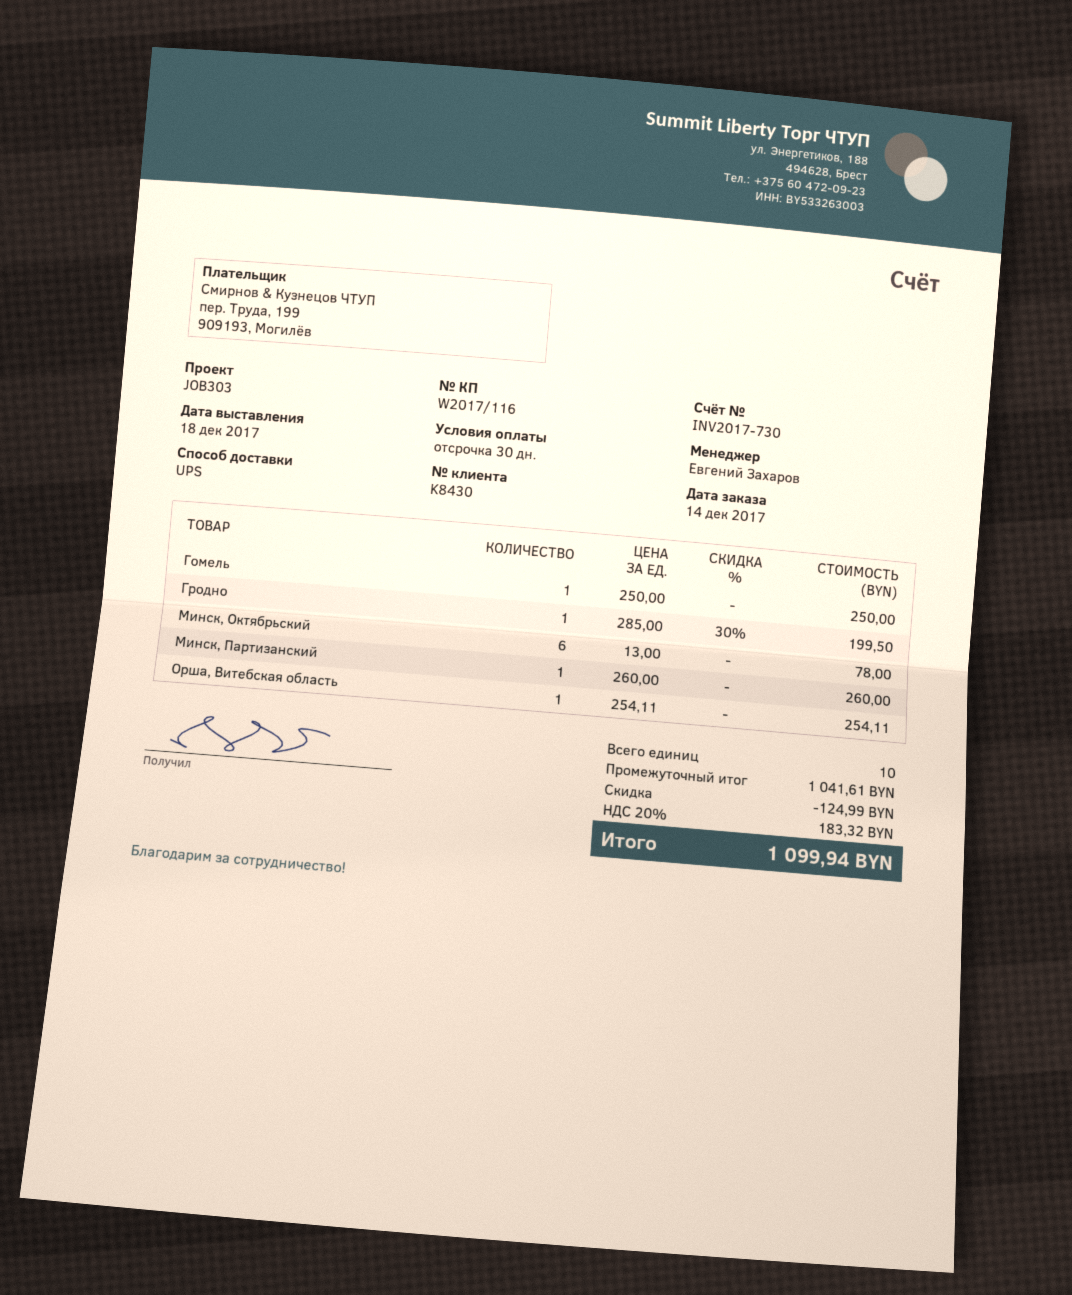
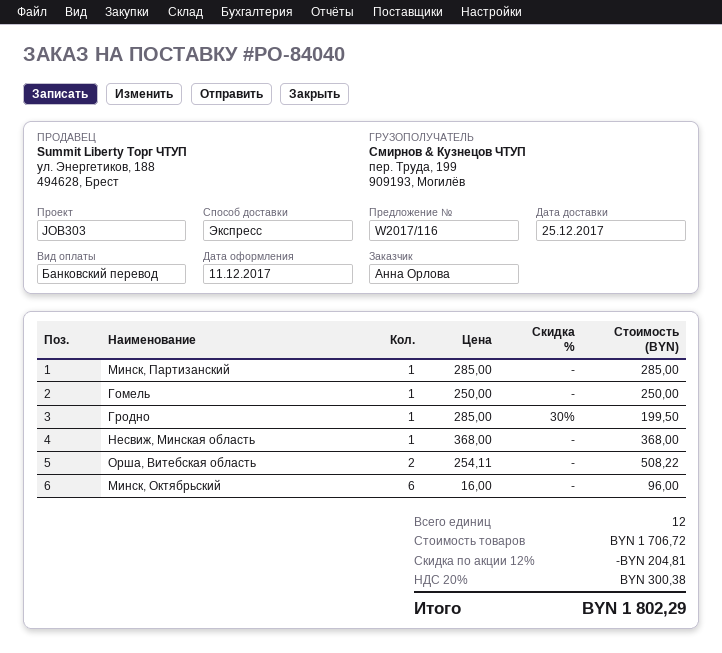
order date: 2017-12-14 -> 2017-12-11
shipping method: UPS -> express
Минск, Октябрьский: 6 x 13.00 = 78.00 -> 6 x 16.00 = 96.00
Минск, Партизанский: 1 x 260.00 = 260.00 -> 1 x 285.00 = 285.00
Орша, Витебская область: 1 x 254.11 = 254.11 -> 2 x 254.11 = 508.22
Несвиж, Минская область: none -> 1 x 368.00 = 368.00
total quantity: 10 -> 12
subtotal: 1041.61 -> 1706.72
discount: 124.99 -> 204.81
tax: 20% = 183.32 -> 20% = 300.38
total: 1099.94 -> 1802.29

